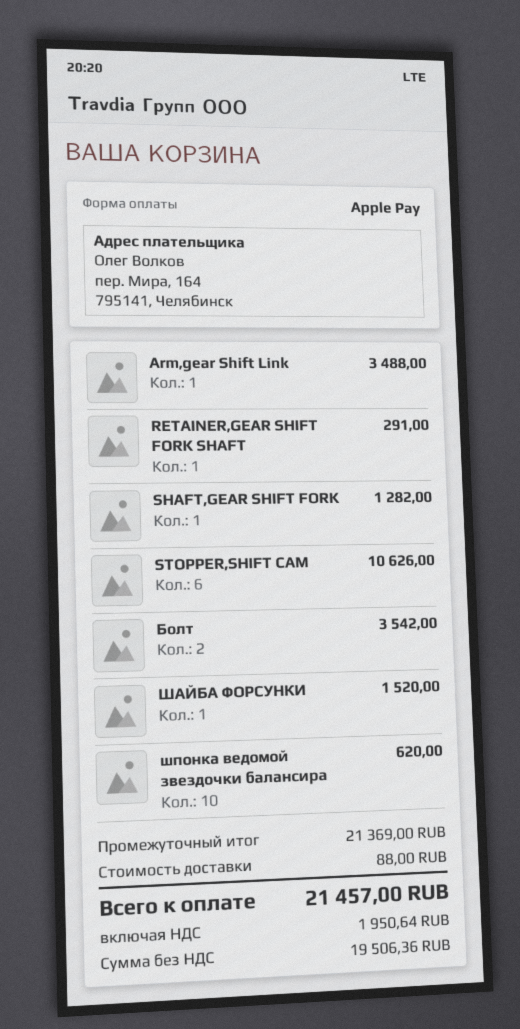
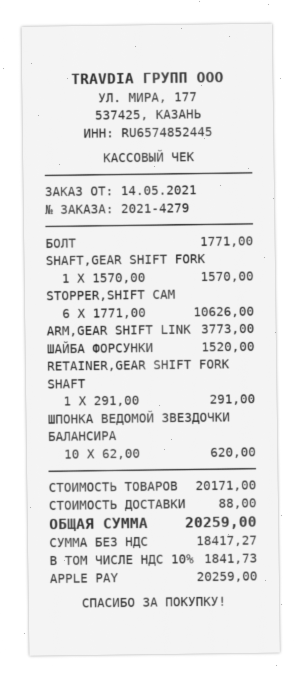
Arm,gear Shift Link: 1 for 3488.00 -> 1 for 3773.00
SHAFT,GEAR SHIFT FORK: 1 for 1282.00 -> 1 for 1570.00
Болт: 2 for 3542.00 -> 1 for 1771.00
subtotal: 21369.00 -> 20171.00
net: 19506.36 -> 18417.27
tax: 1950.64 -> 1841.73
total: 21457.00 -> 20259.00

